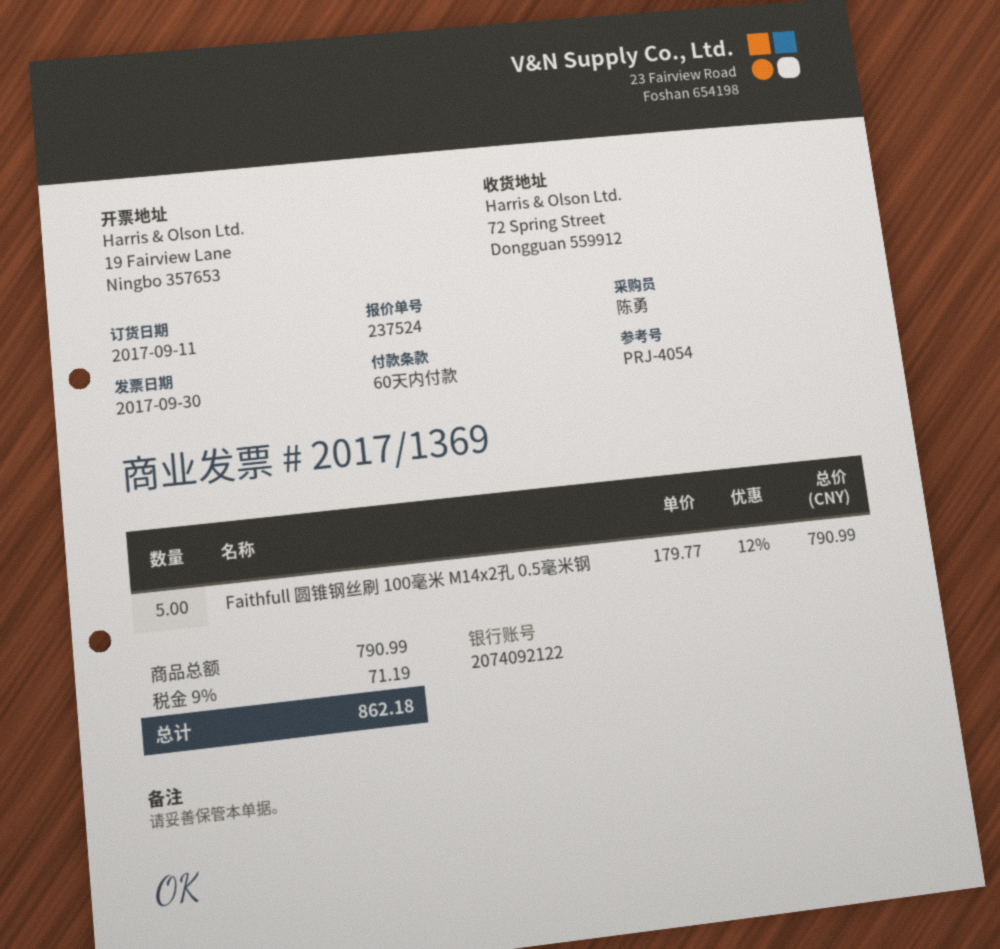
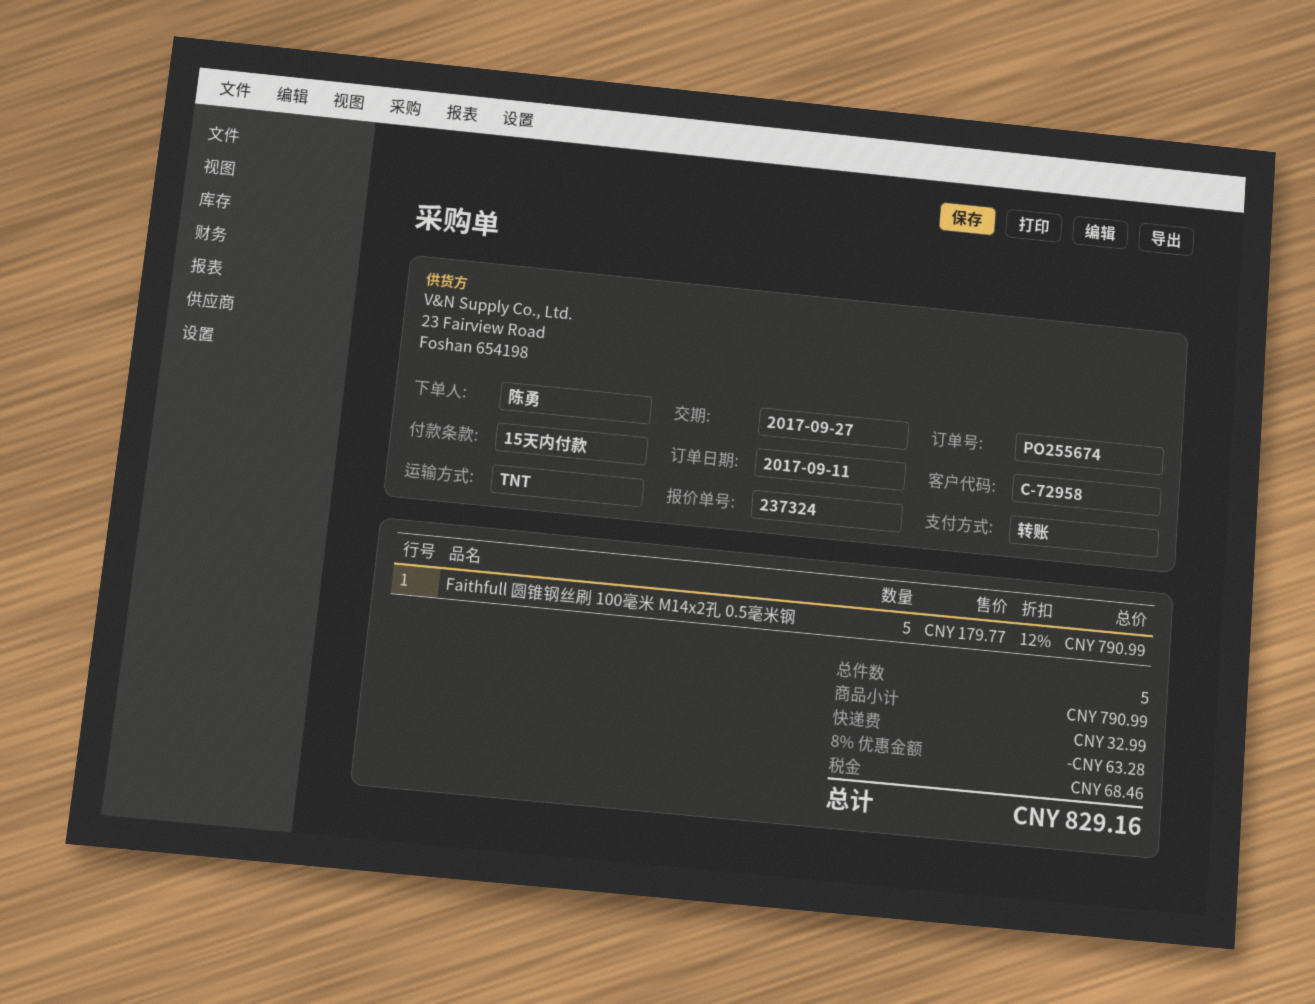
quote number: 237524 -> 237324
payment terms: 60 days -> 15 days
discount: none -> 8% = 63.28
shipping: none -> 32.99
tax: 71.19 -> 68.46
total: 862.18 -> 829.16

